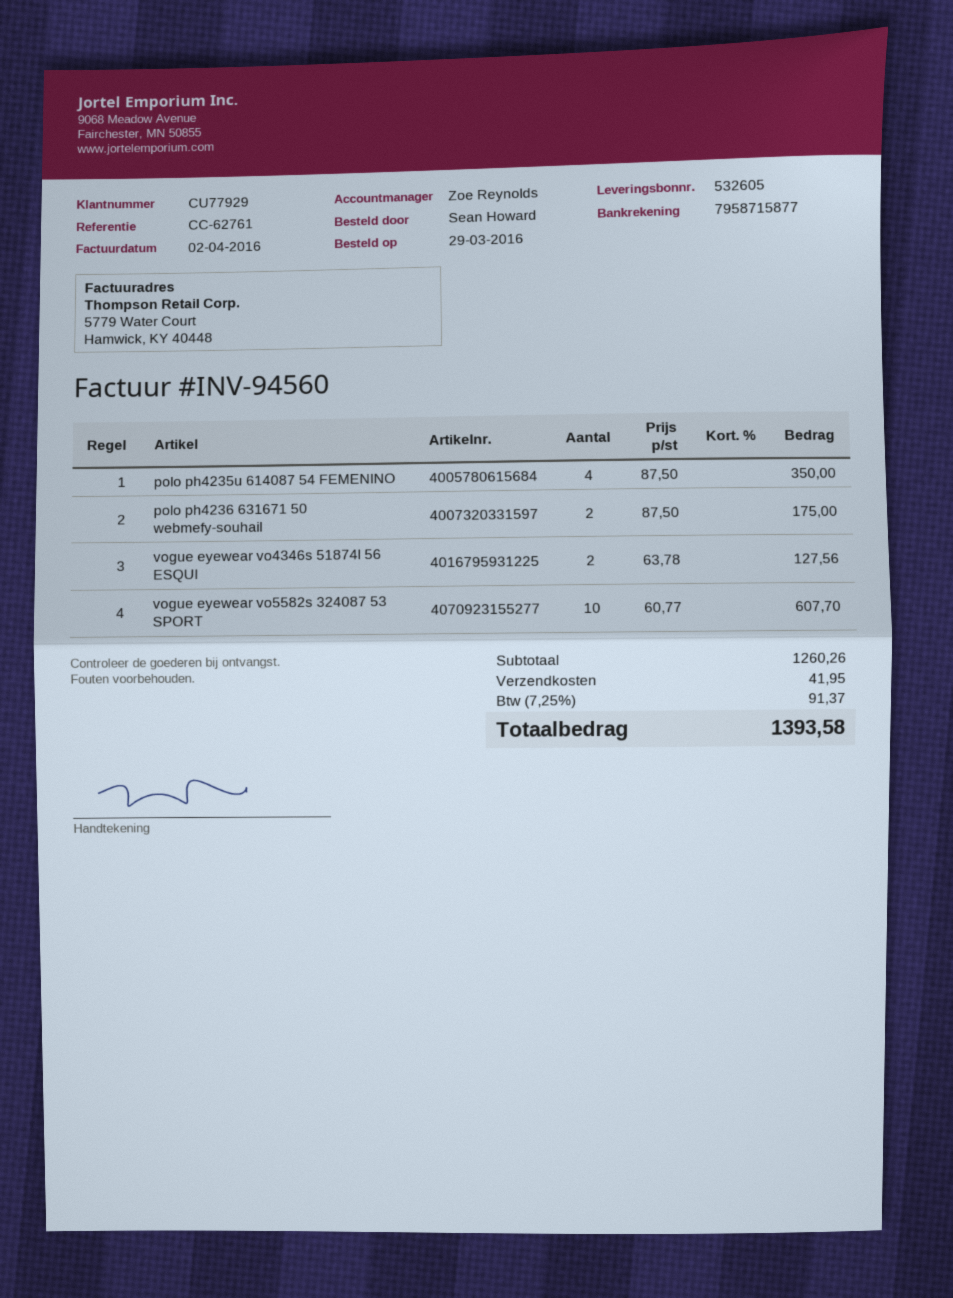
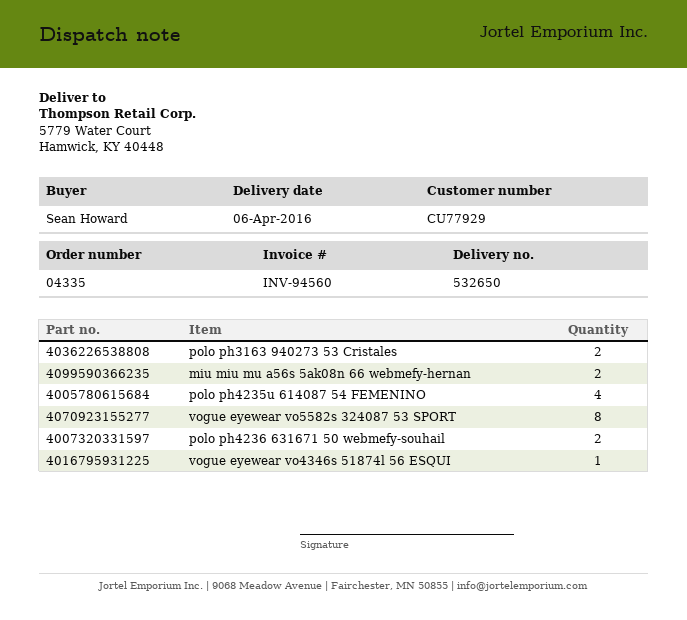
delivery note number: 532605 -> 532650
vogue eyewear vo4346s 51874l 56 ESQUI: 2 -> 1
vogue eyewear vo5582s 324087 53 SPORT: 10 -> 8
polo ph3163 940273 53 Cristales: none -> 2
miu miu mu a56s 5ak08n 66 webmefy-hernan: none -> 2

